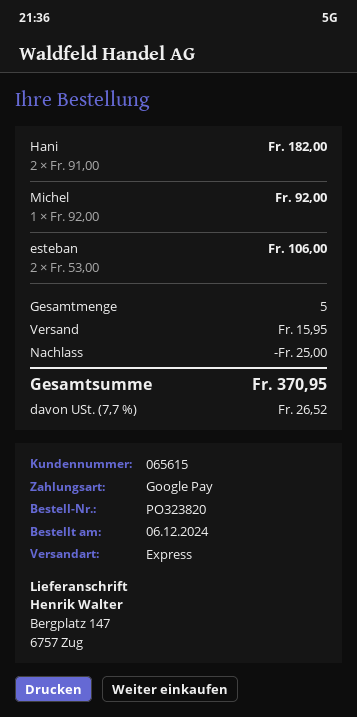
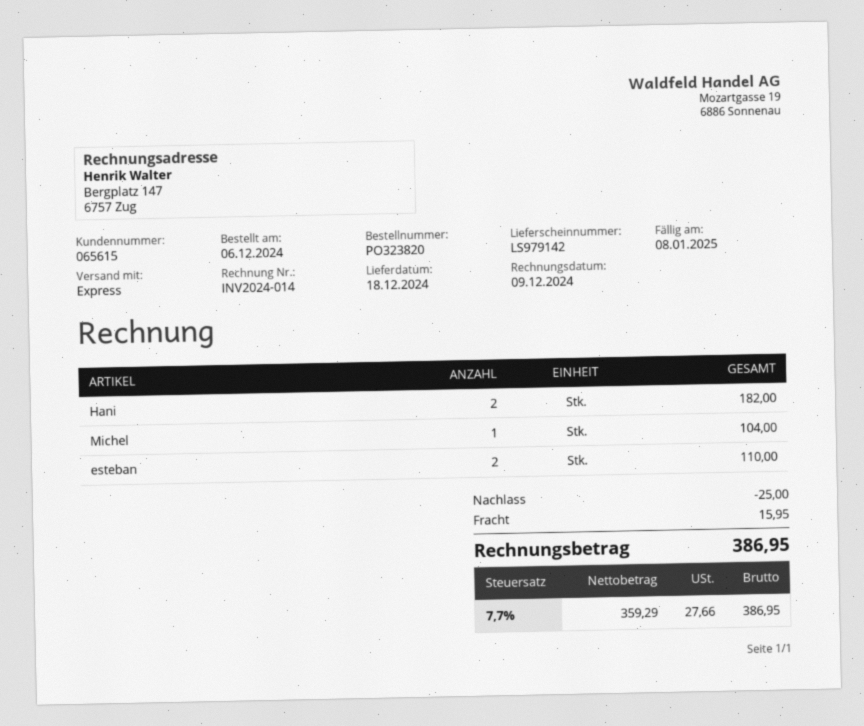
Michel: 1 for 92.00 -> 1 for 104.00
esteban: 2 for 106.00 -> 2 for 110.00
tax: 7.7% = 26.52 -> 7.7% = 27.66
total: 370.95 -> 386.95

